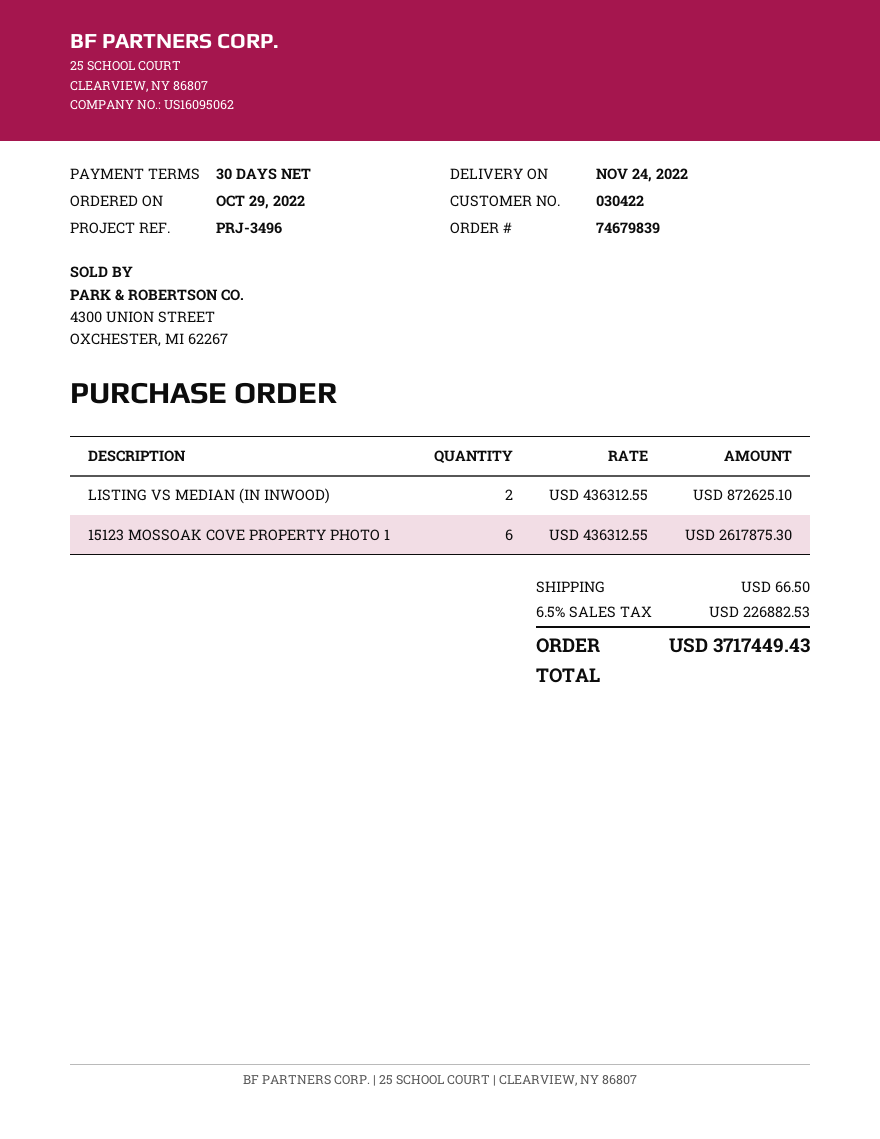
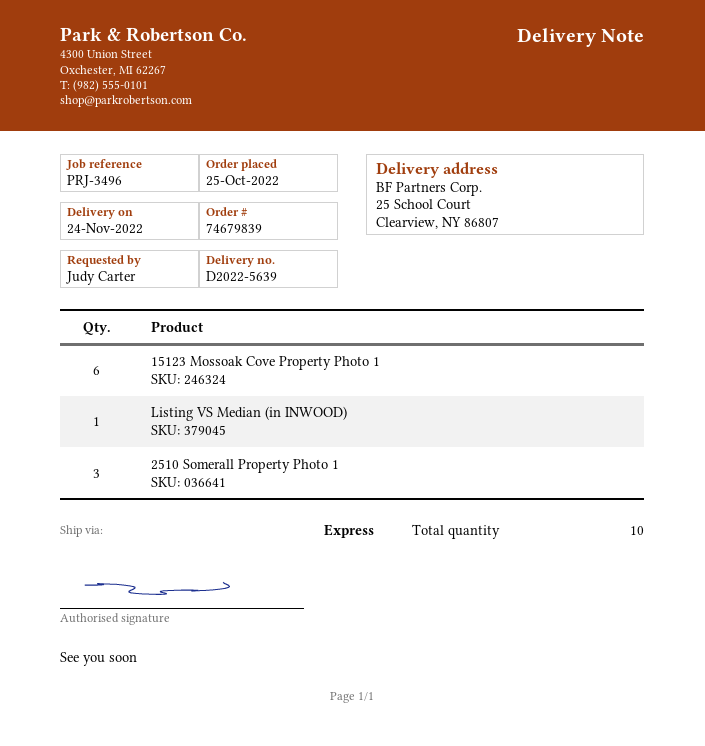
order date: 2022-10-29 -> 2022-10-25
LISTING VS MEDIAN (IN INWOOD): 2 -> 1
2510 Somerall Property Photo 1: none -> 3

